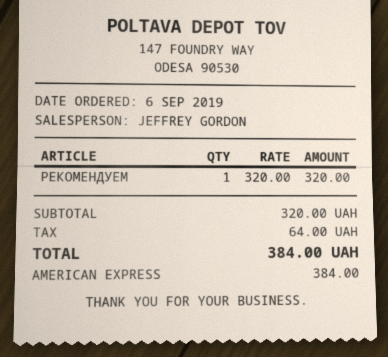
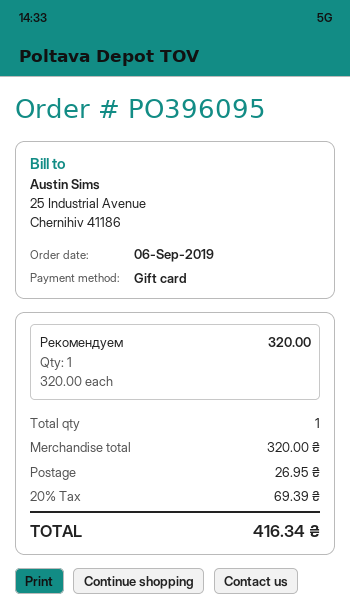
payment method: American Express -> gift card
shipping: none -> 26.95
tax: 64.00 -> 69.39
total: 384.00 -> 416.34

